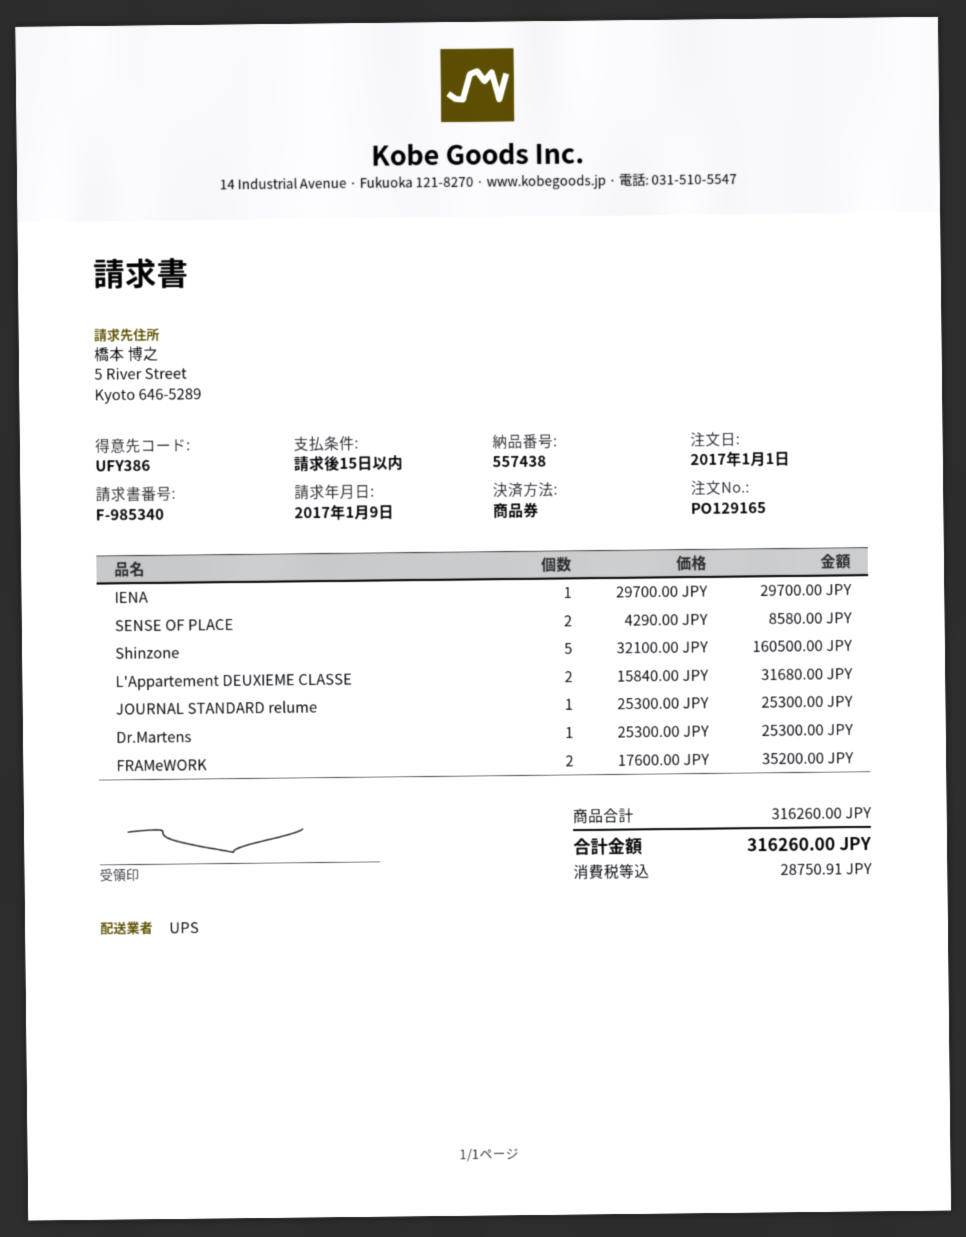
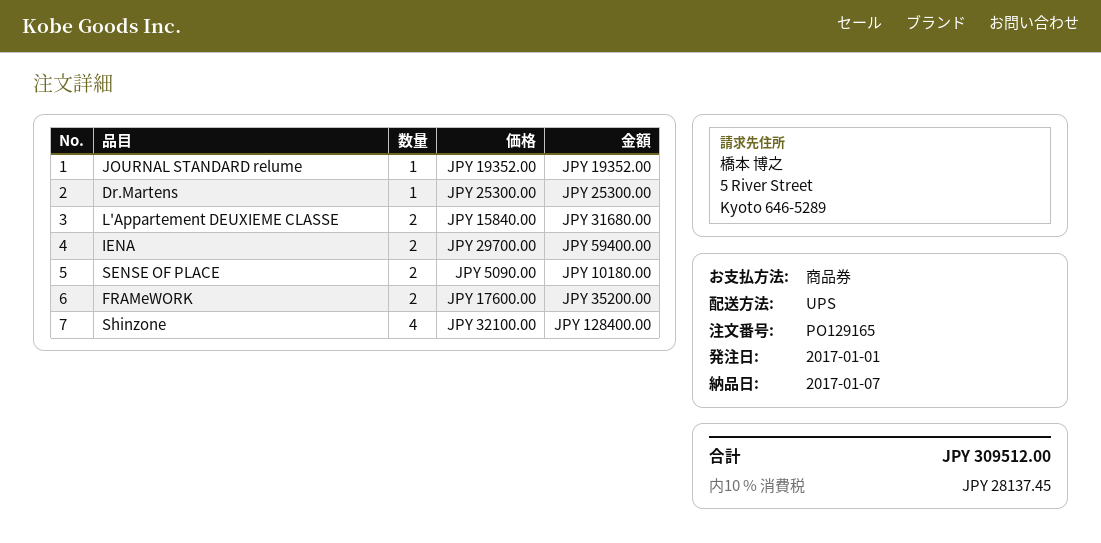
IENA: 1 x 29700.00 = 29700.00 -> 2 x 29700.00 = 59400.00
SENSE OF PLACE: 2 x 4290.00 = 8580.00 -> 2 x 5090.00 = 10180.00
Shinzone: 5 x 32100.00 = 160500.00 -> 4 x 32100.00 = 128400.00
JOURNAL STANDARD relume: 1 x 25300.00 = 25300.00 -> 1 x 19352.00 = 19352.00
tax: 28750.91 -> 28137.45
total: 316260.00 -> 309512.00

